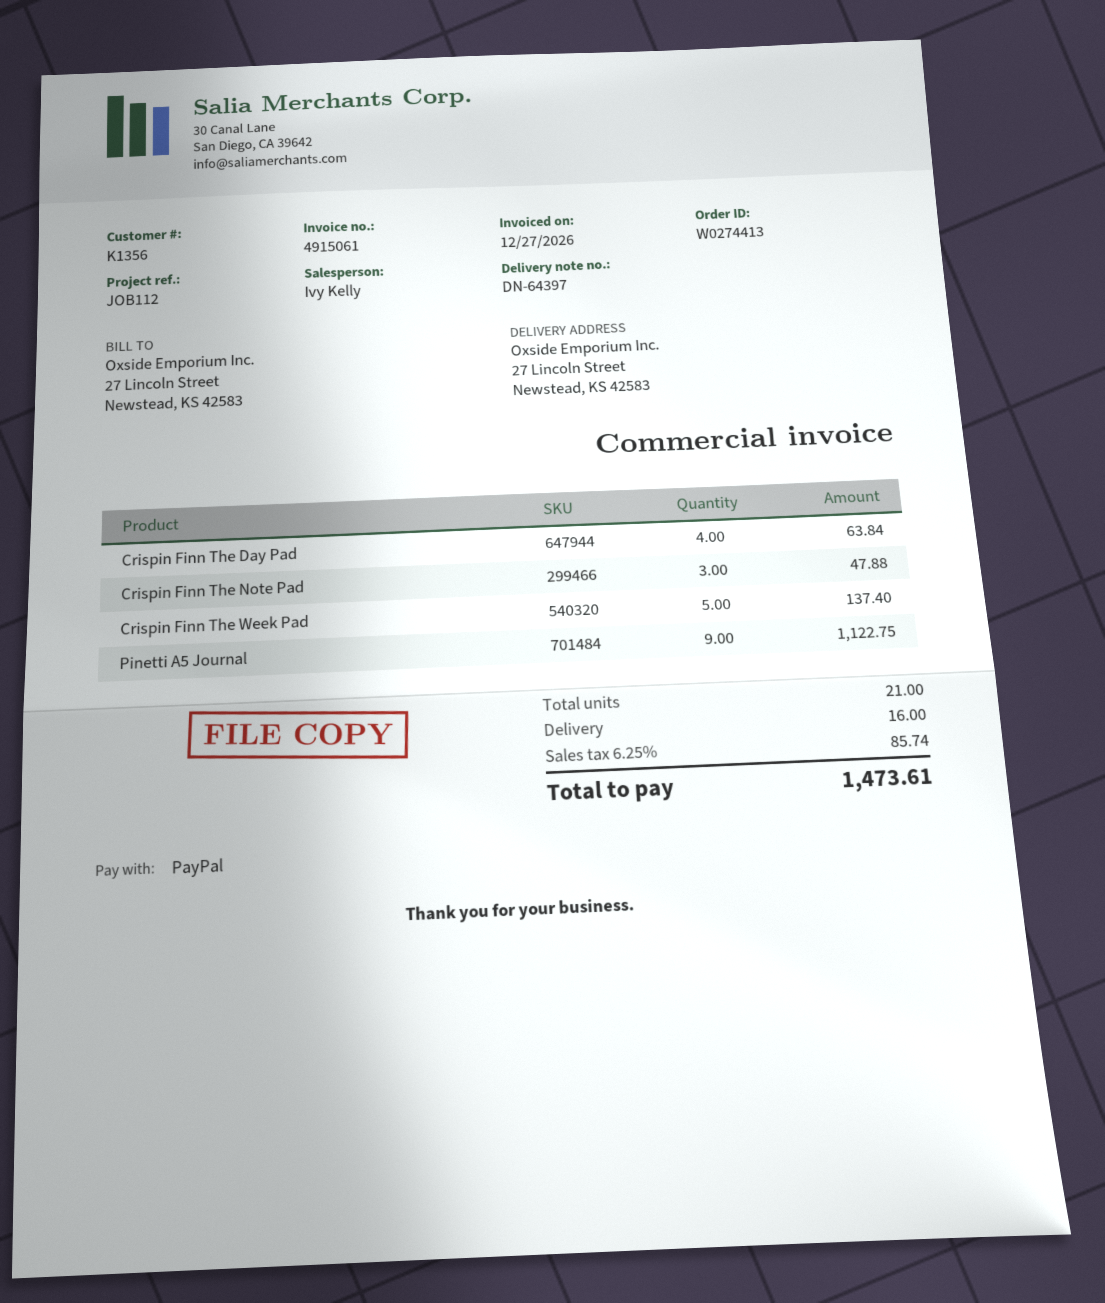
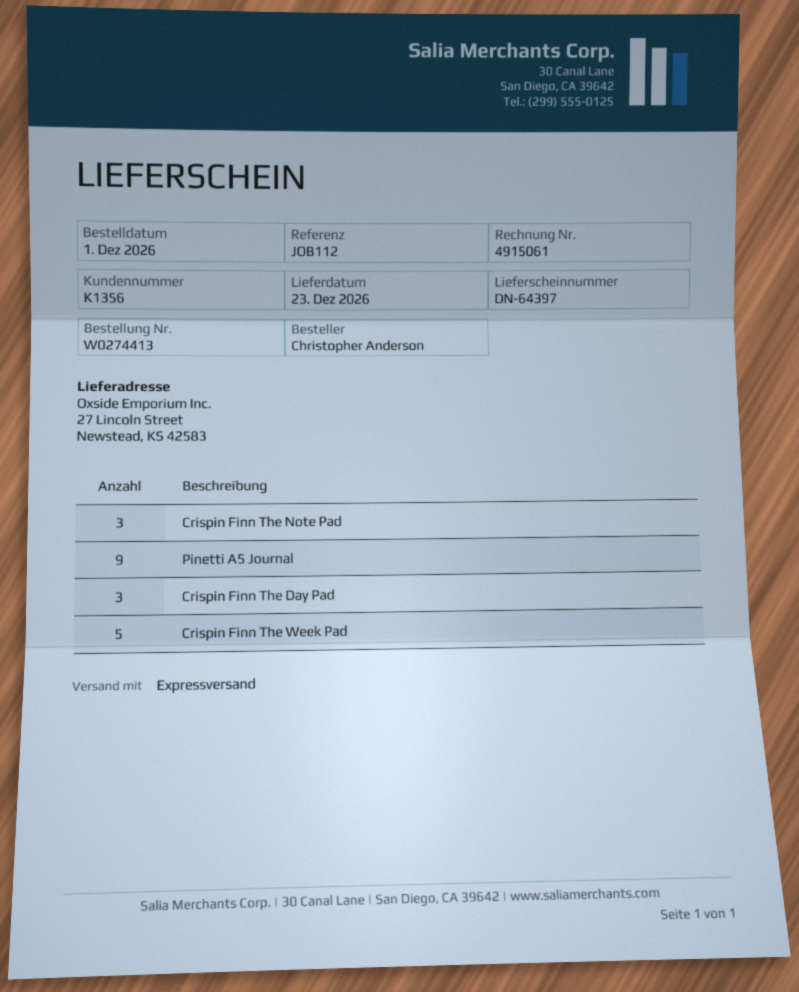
Crispin Finn The Day Pad: 4 -> 3

